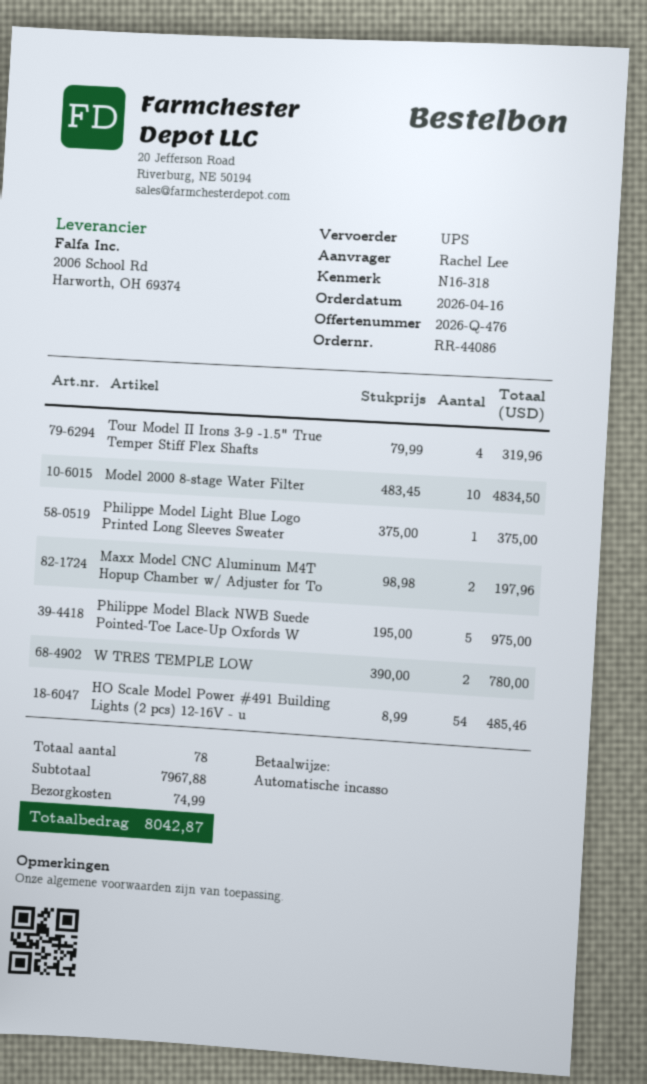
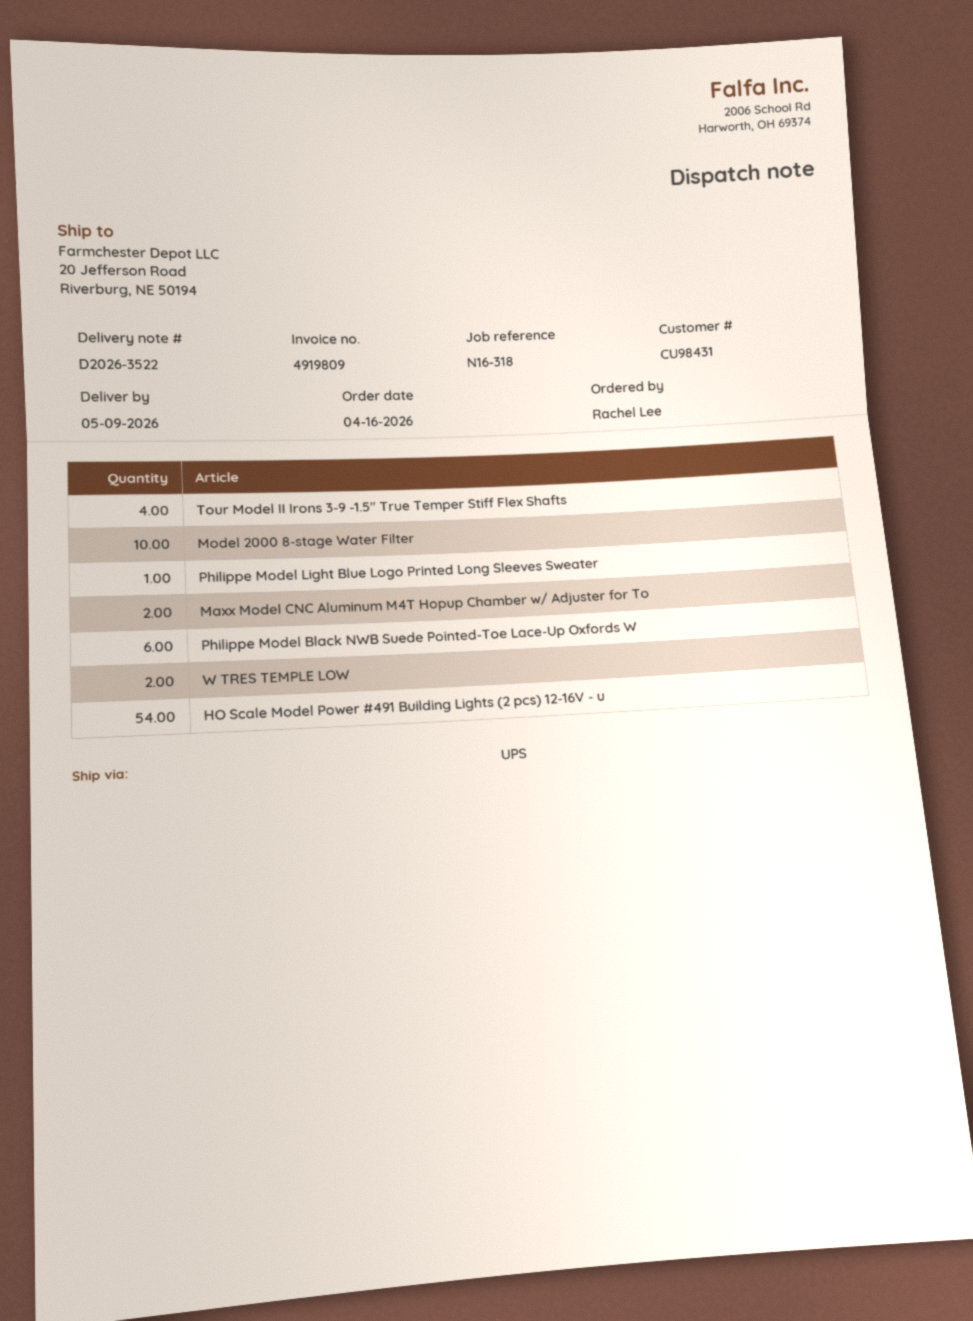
Philippe Model Black NWB Suede Pointed-Toe Lace-Up Oxfords W: 5 -> 6

